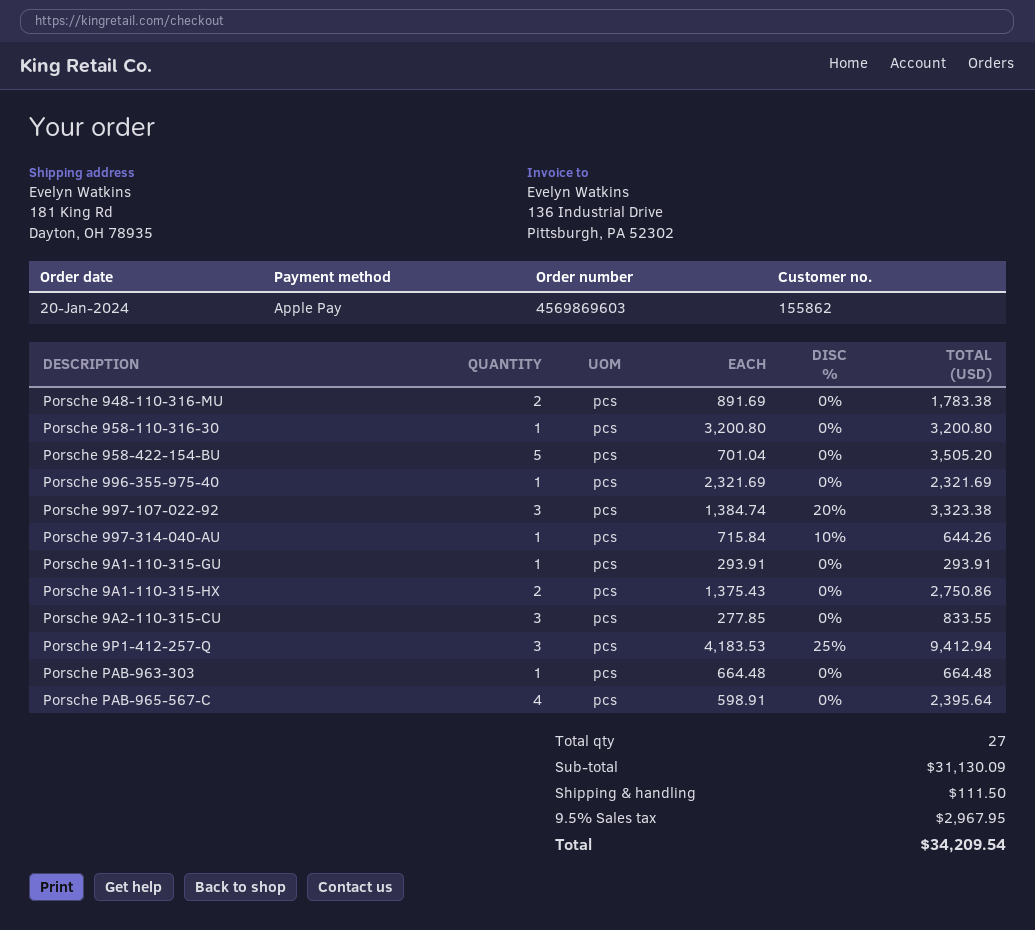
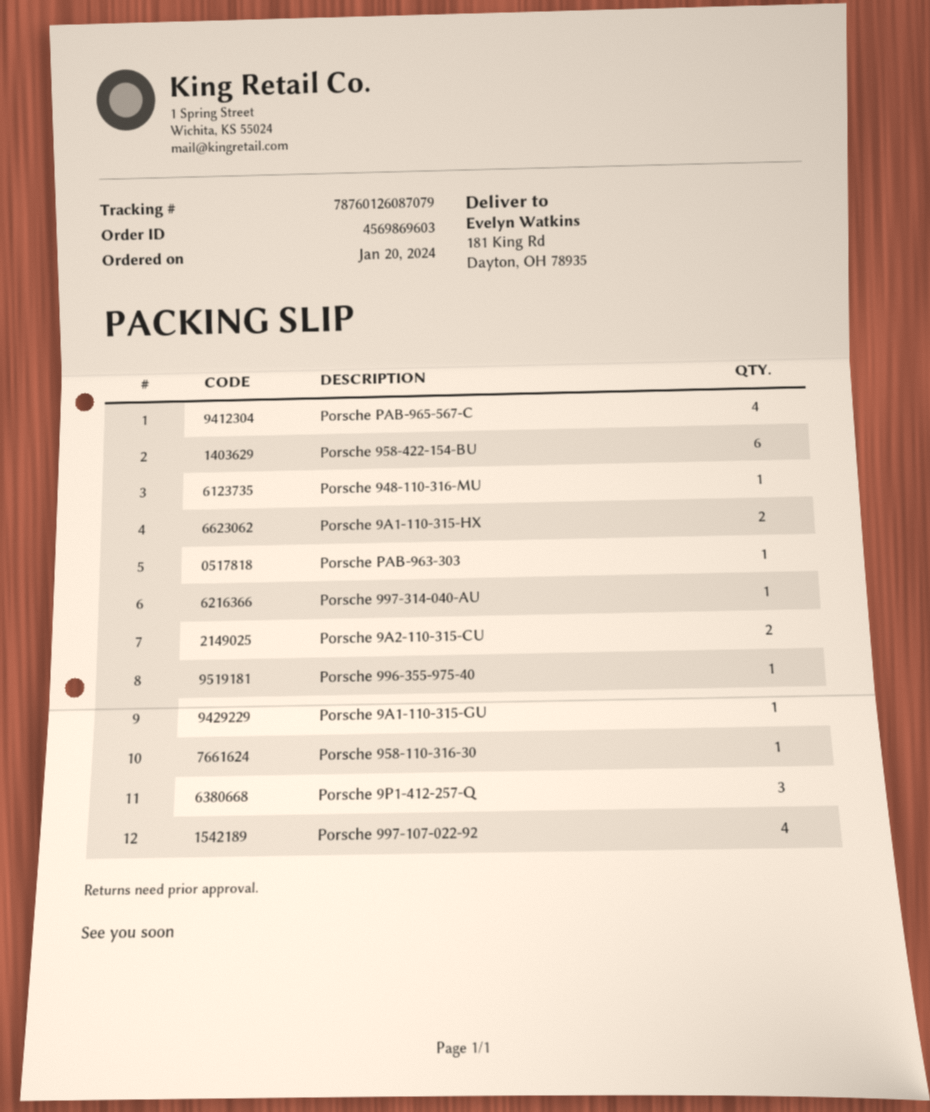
Porsche 948-110-316-MU: 2 -> 1
Porsche 958-422-154-BU: 5 -> 6
Porsche 997-107-022-92: 3 -> 4
Porsche 9A2-110-315-CU: 3 -> 2

